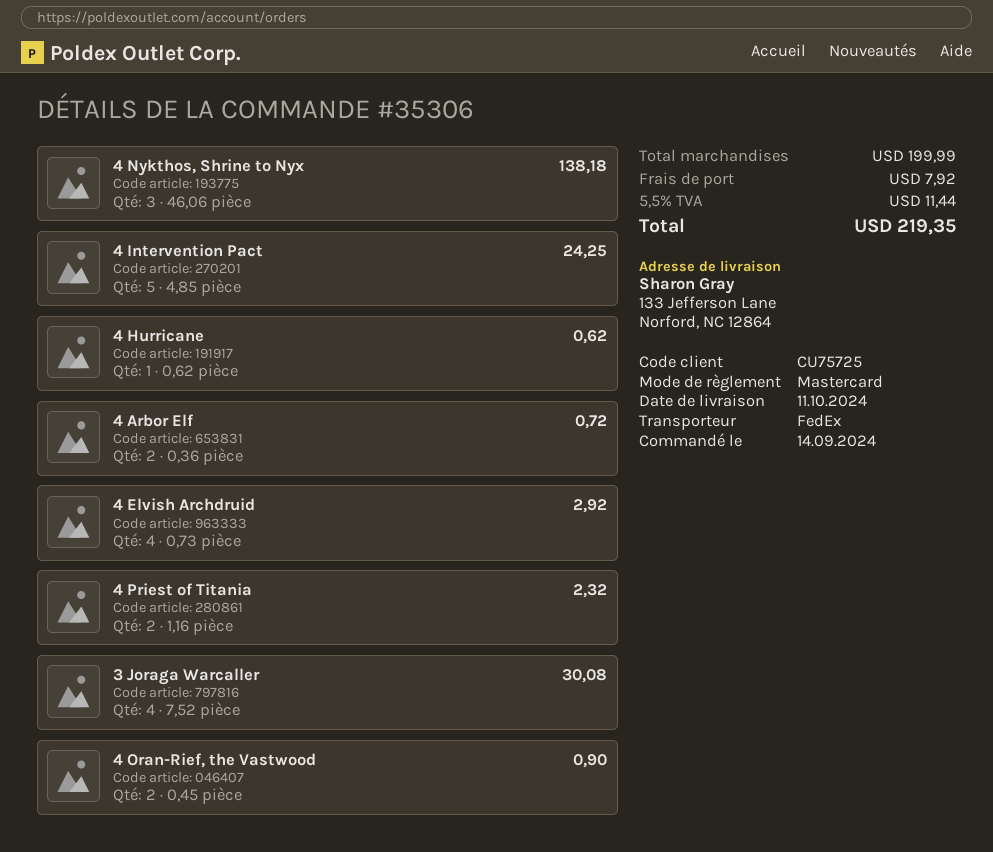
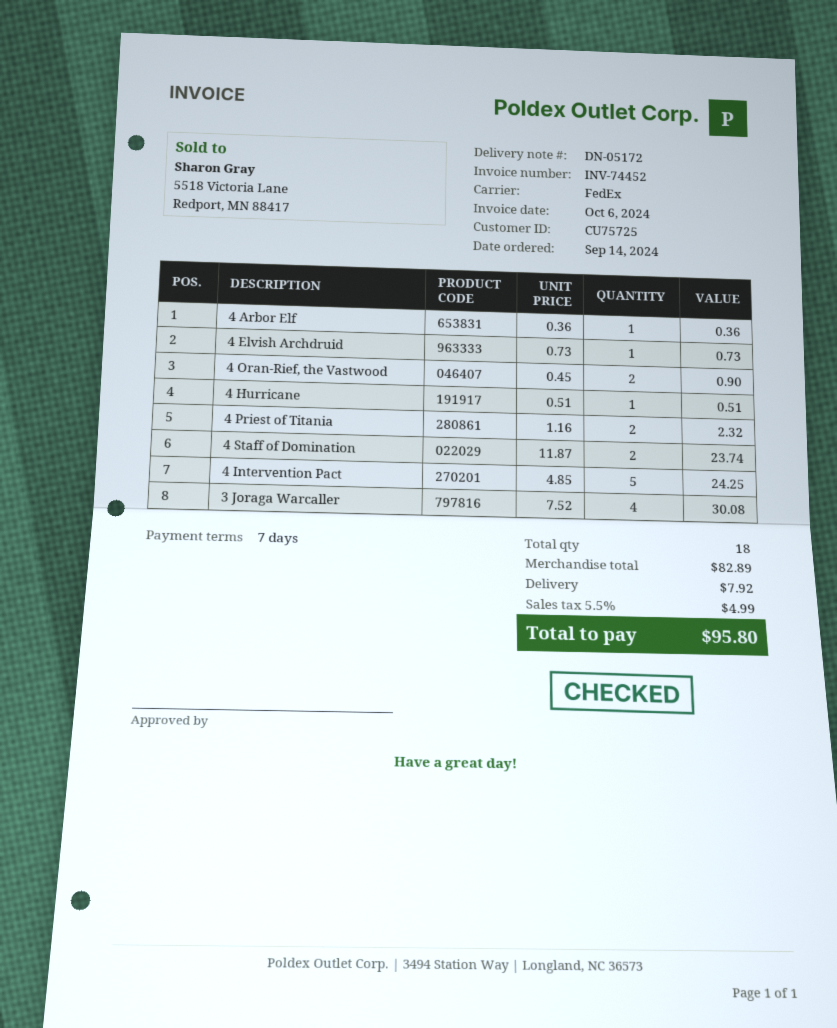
4 Nykthos, Shrine to Nyx: 3 x 46.06 = 138.18 -> none
4 Hurricane: 1 x 0.62 = 0.62 -> 1 x 0.51 = 0.51
4 Arbor Elf: 2 x 0.36 = 0.72 -> 1 x 0.36 = 0.36
4 Elvish Archdruid: 4 x 0.73 = 2.92 -> 1 x 0.73 = 0.73
4 Staff of Domination: none -> 2 x 11.87 = 23.74
subtotal: 199.99 -> 82.89
tax: 5.5% = 11.44 -> 5.5% = 4.99
total: 219.35 -> 95.80

